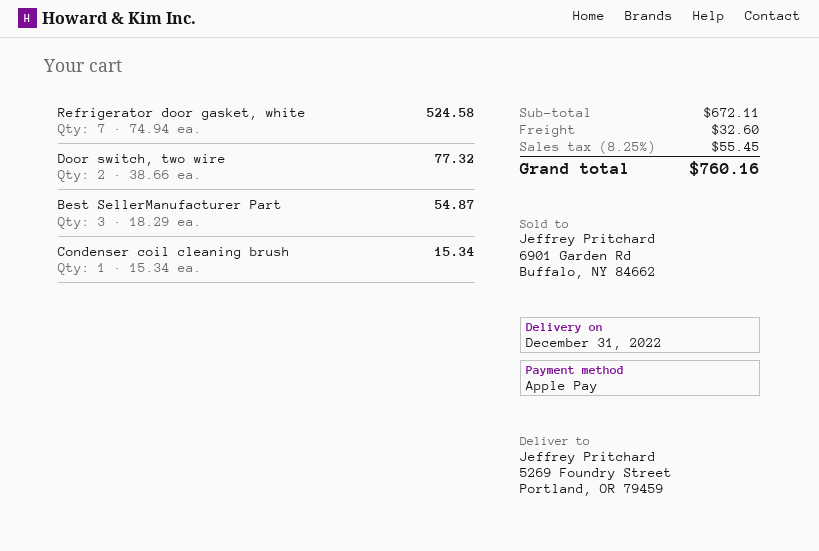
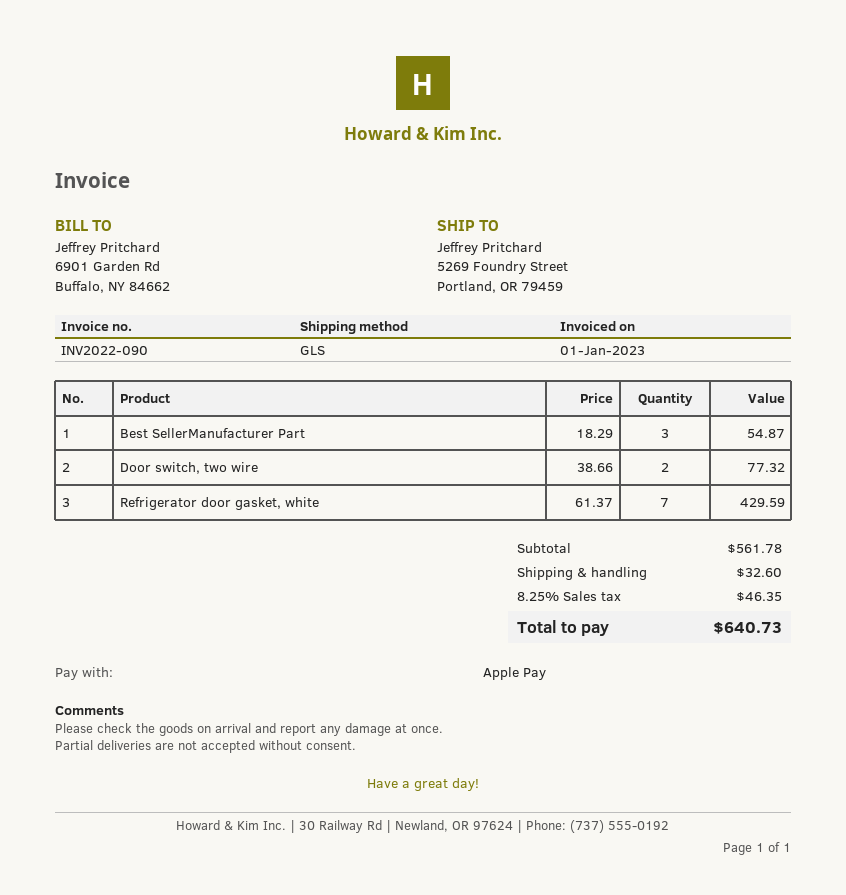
Refrigerator door gasket, white: 7 x 74.94 = 524.58 -> 7 x 61.37 = 429.59
Condenser coil cleaning brush: 1 x 15.34 = 15.34 -> none
subtotal: 672.11 -> 561.78
tax: 8.25% = 55.45 -> 8.25% = 46.35
total: 760.16 -> 640.73

